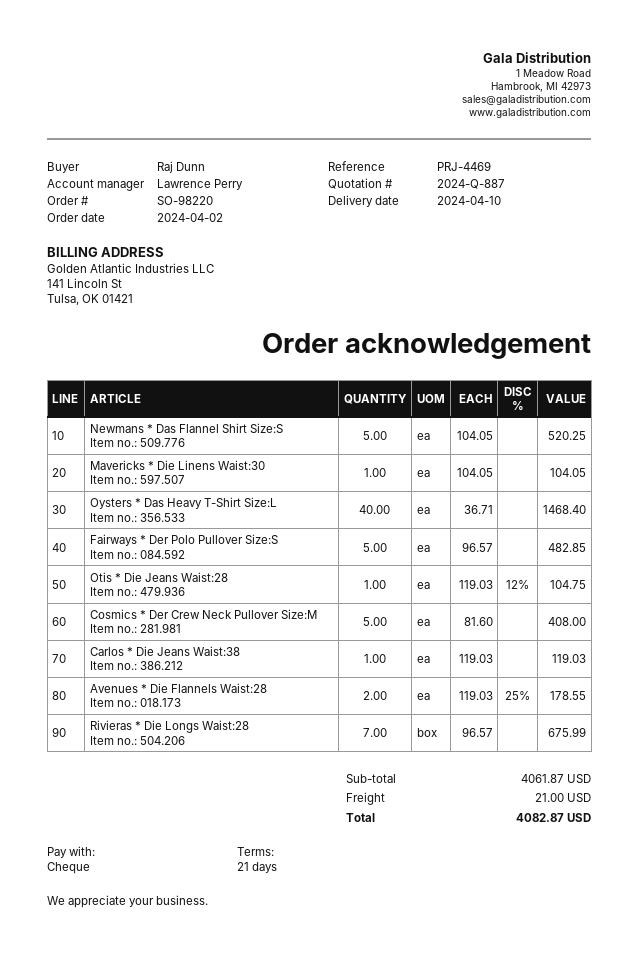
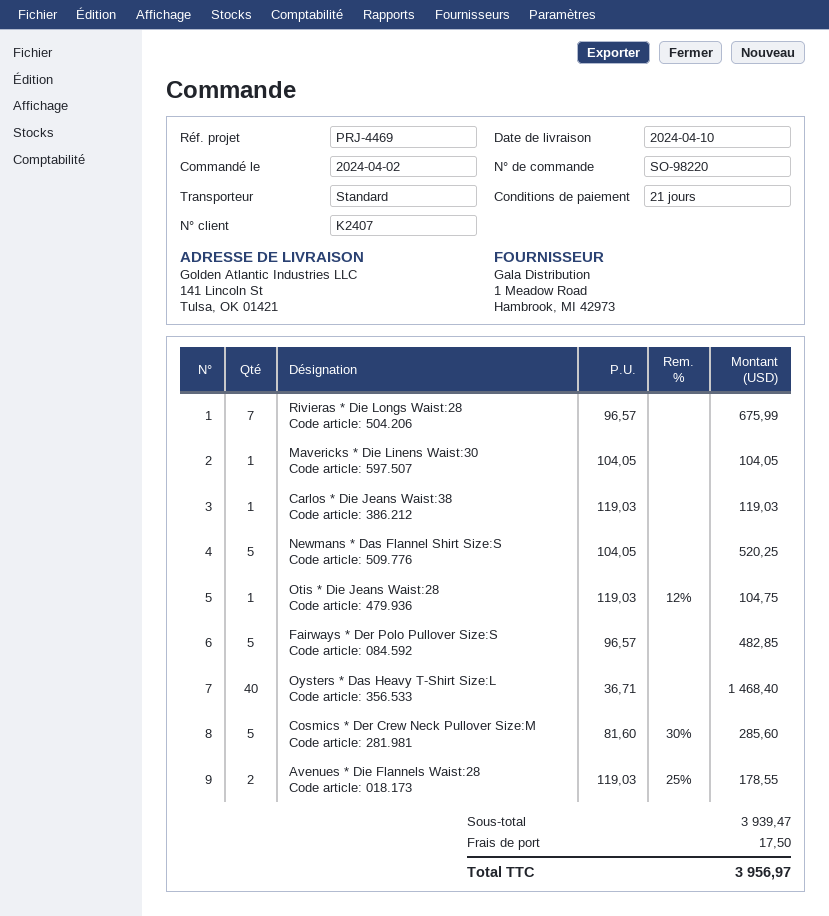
Cosmics * Der Crew Neck Pullover Size:M: 5 x 81.60 = 408.00 -> 5 x 81.60 - 30% = 285.60
subtotal: 4061.87 -> 3939.47
shipping: 21.00 -> 17.50
total: 4082.87 -> 3956.97

